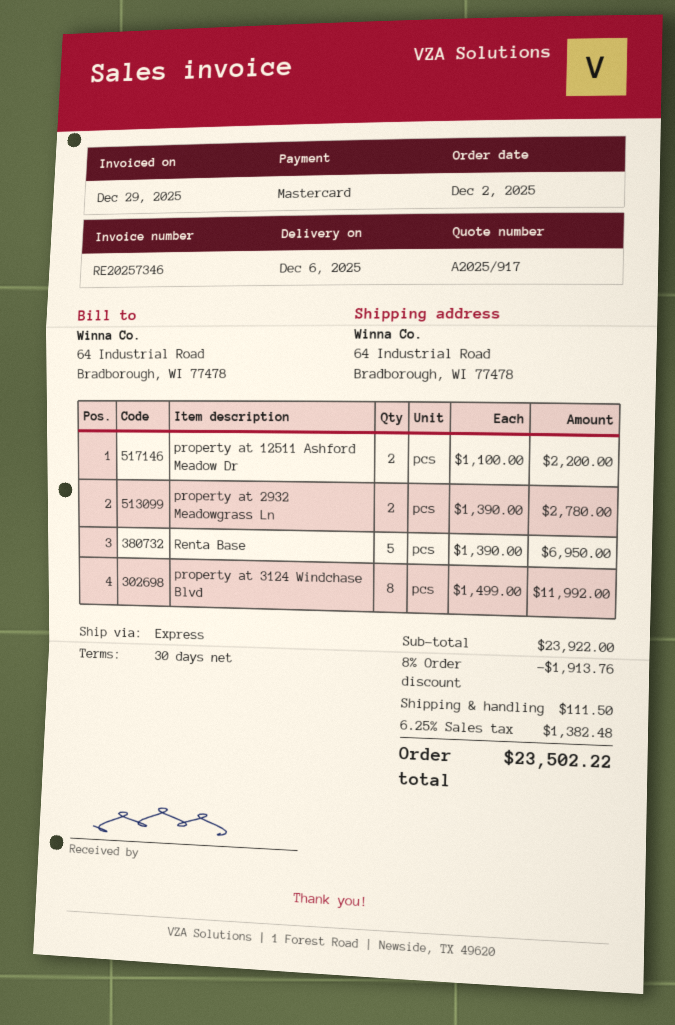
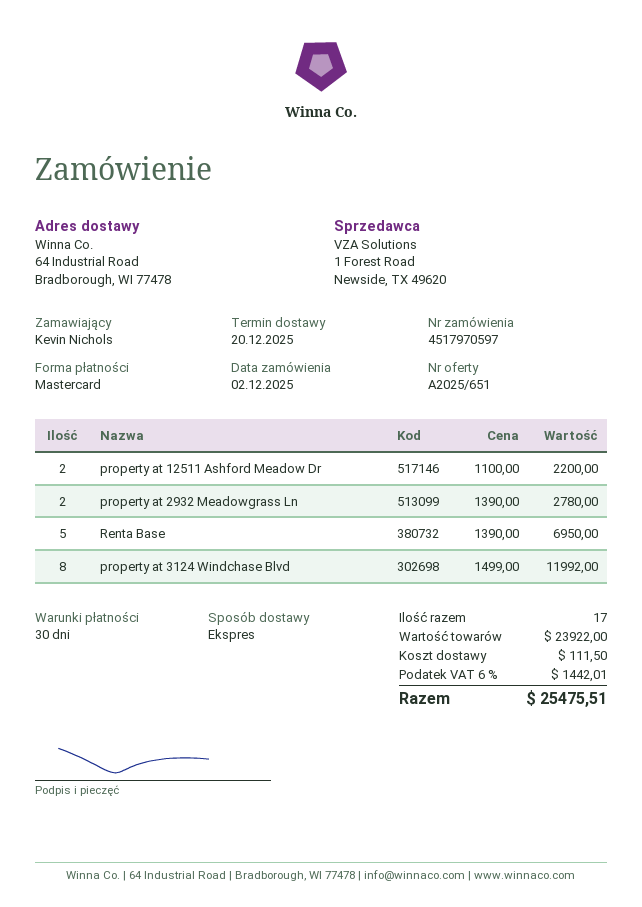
quote number: A2025/917 -> A2025/651
delivery date: 2025-12-06 -> 2025-12-20
discount: 8% = 1913.76 -> none
tax: 6.25% = 1382.48 -> 6% = 1442.01
total: 23502.22 -> 25475.51

